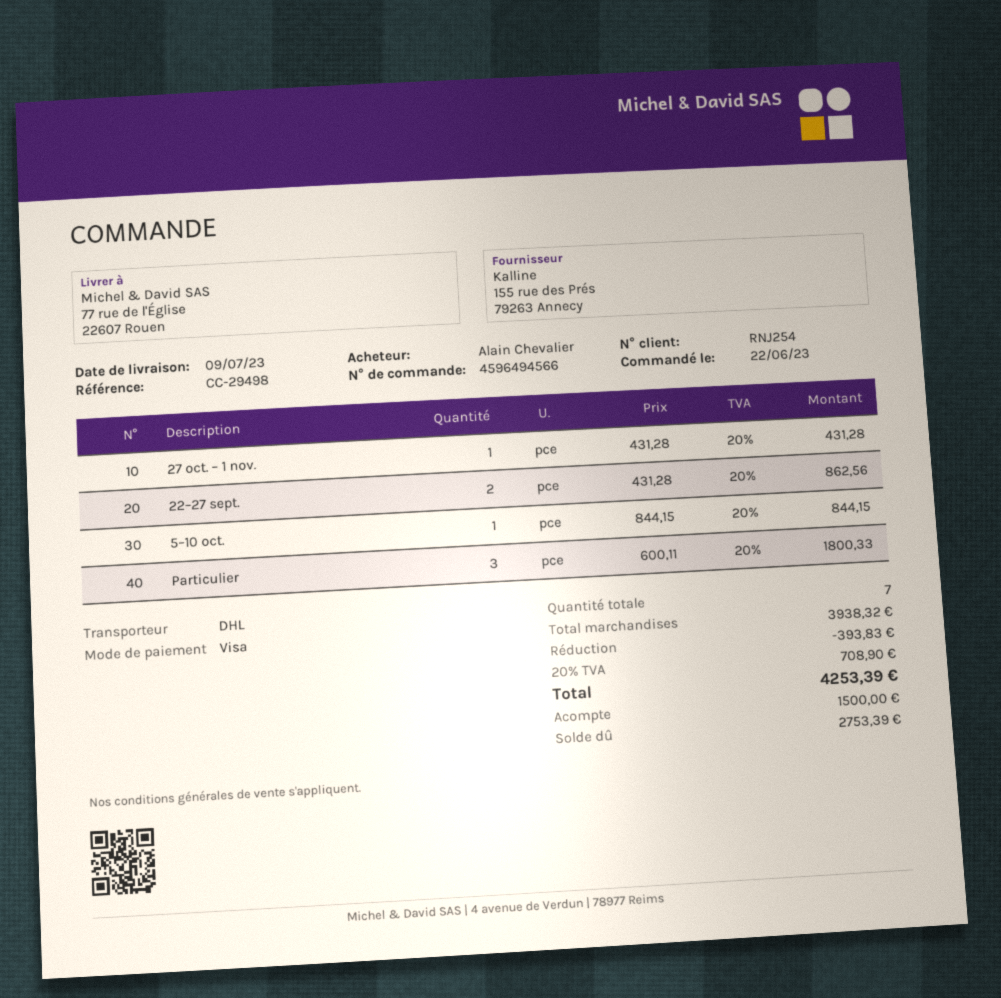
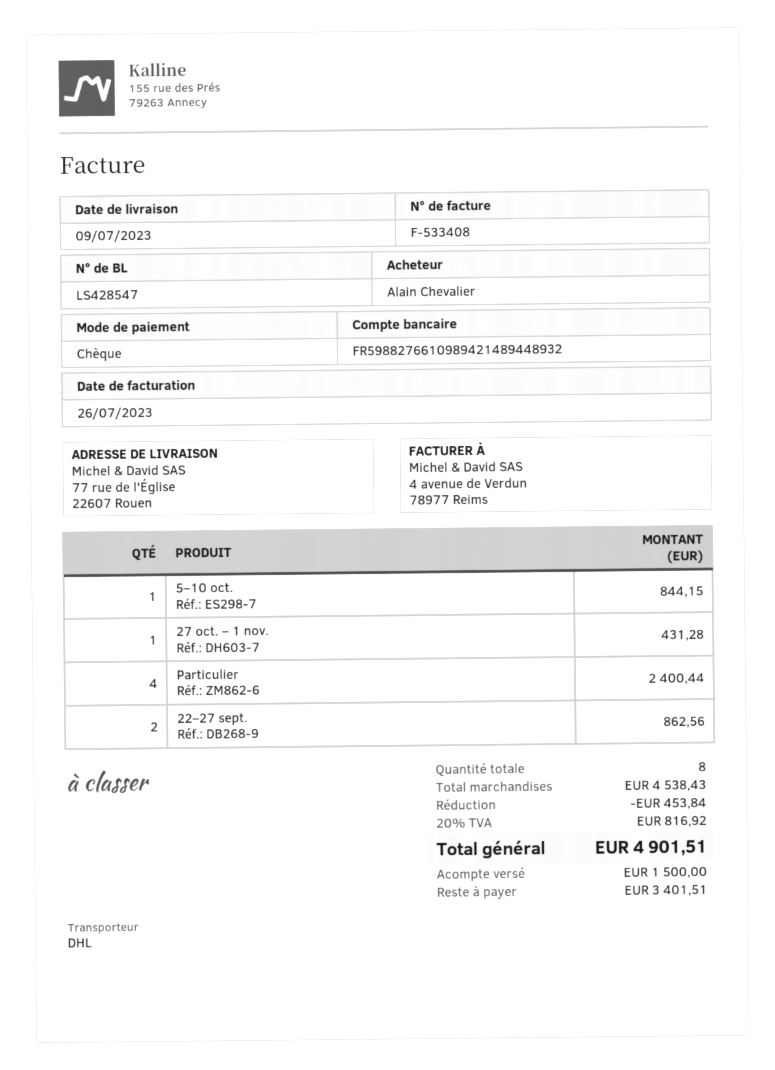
payment method: Visa -> cheque
Particulier: 3 for 1800.33 -> 4 for 2400.44
total quantity: 7 -> 8
subtotal: 3938.32 -> 4538.43
discount: 393.83 -> 453.84
tax: 20% = 708.90 -> 20% = 816.92
total: 4253.39 -> 4901.51
balance: 2753.39 -> 3401.51

